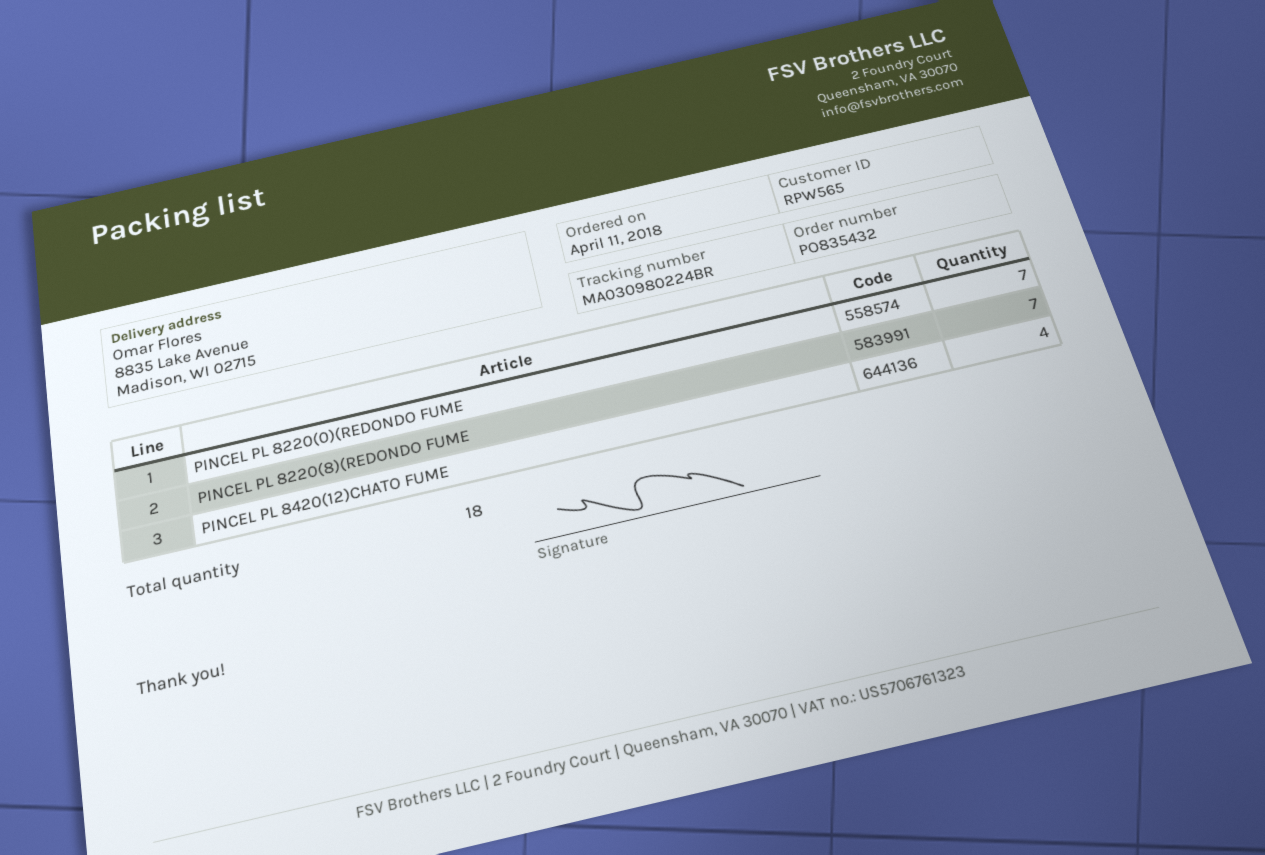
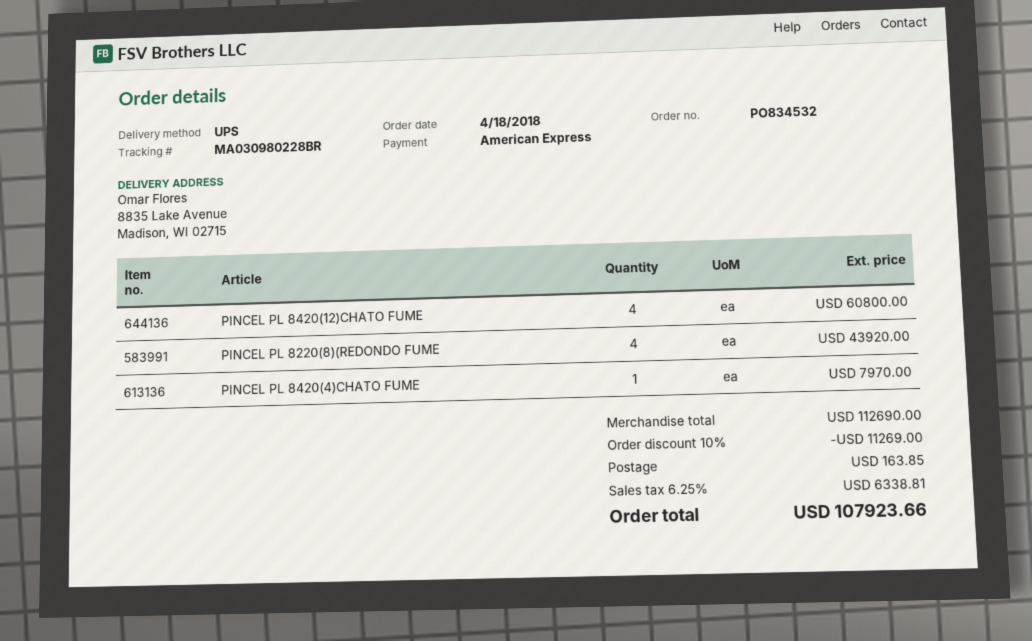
order number: PO835432 -> PO834532
order date: 2018-04-11 -> 2018-04-18
tracking number: MA030980224BR -> MA030980228BR
PINCEL PL 8220(0)(REDONDO FUME: 7 -> none
PINCEL PL 8220(8)(REDONDO FUME: 7 -> 4
PINCEL PL 8420(4)CHATO FUME: none -> 1

